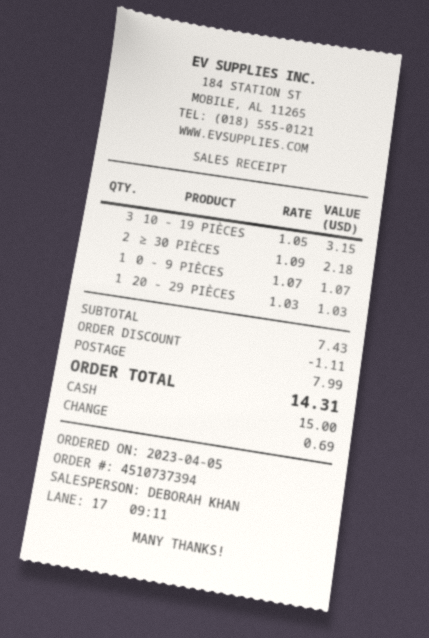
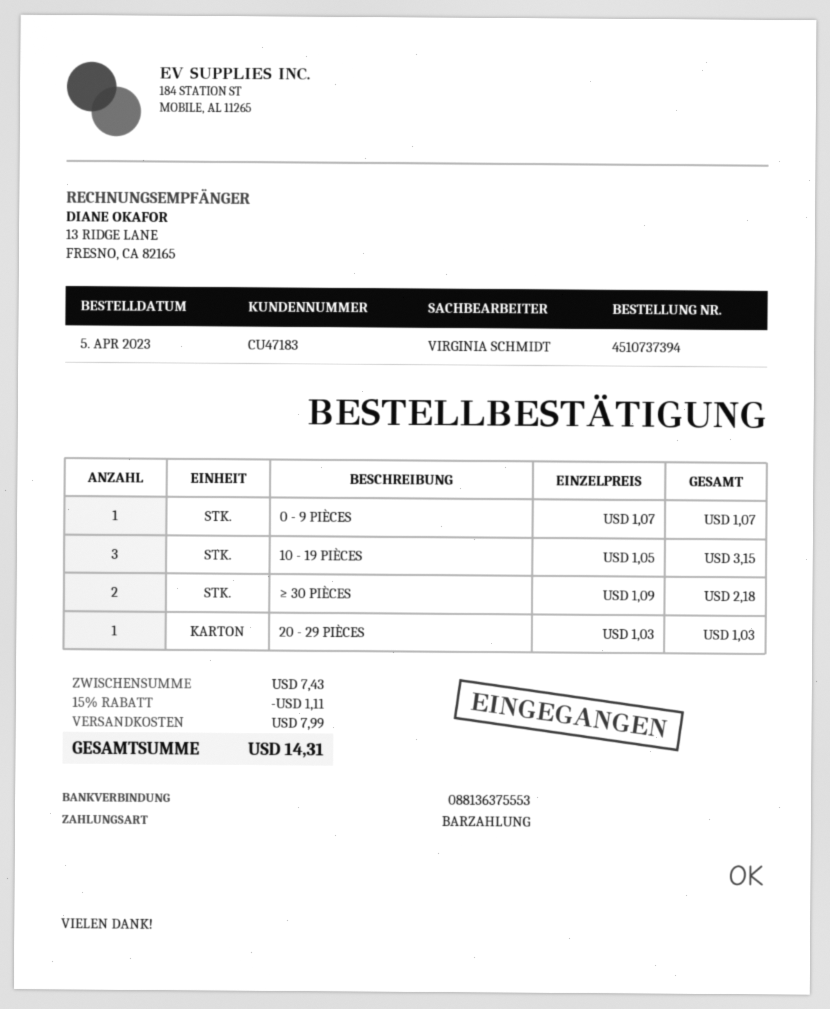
sales rep: DEBORAH KHAN -> VIRGINIA SCHMIDT

